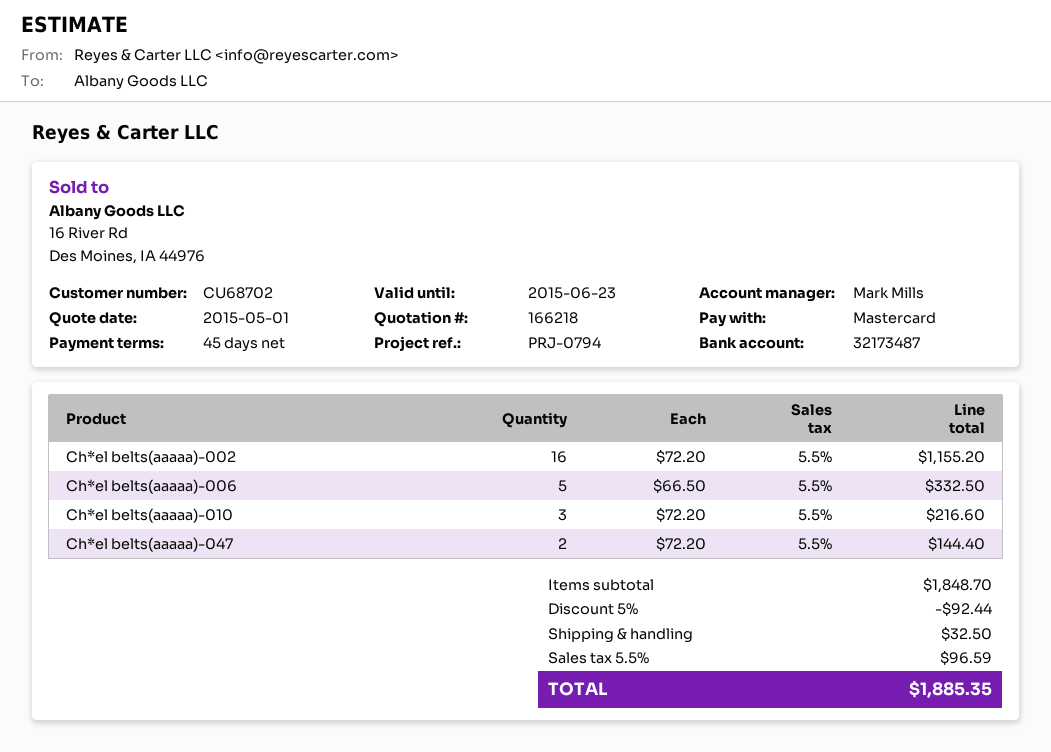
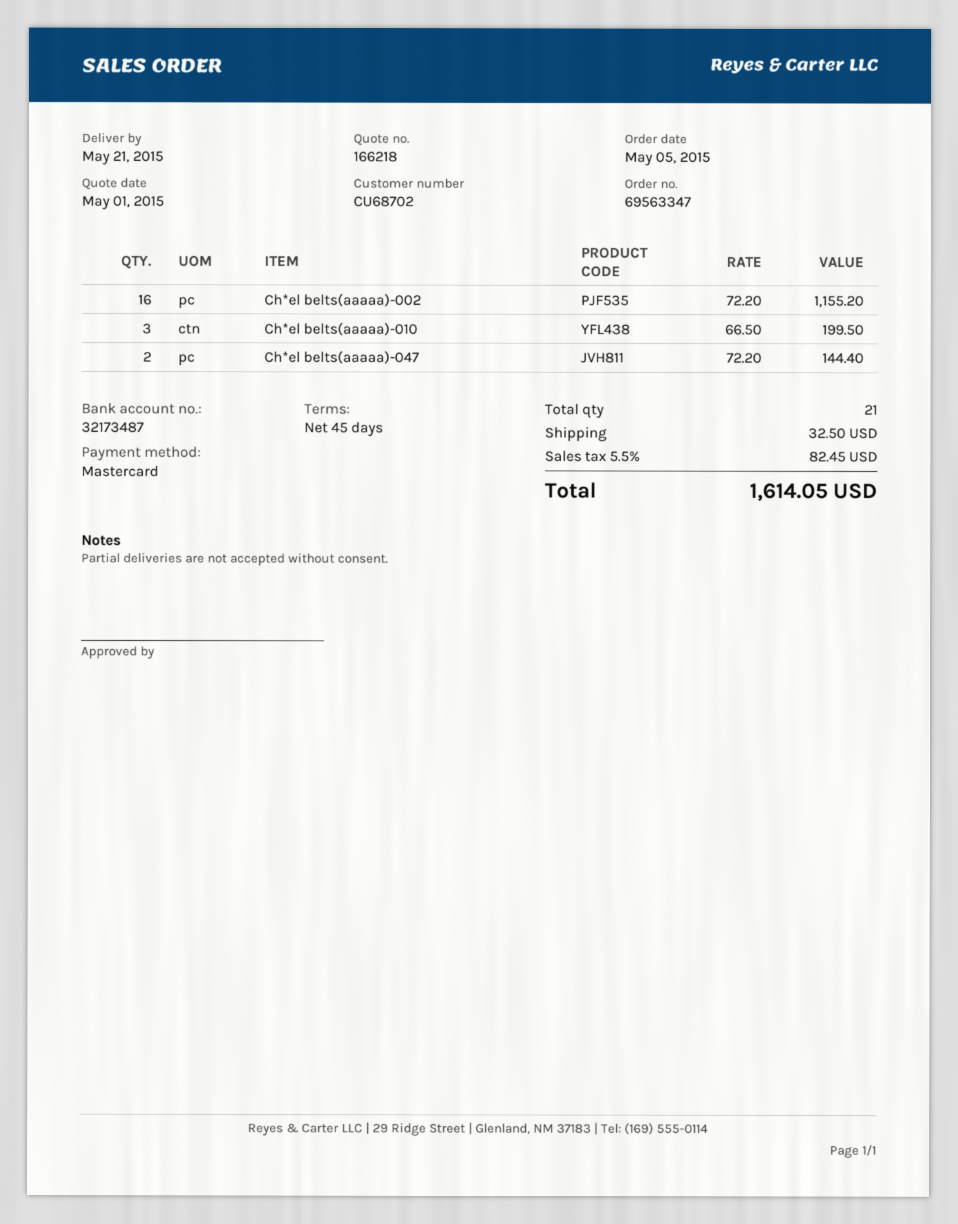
Ch*el belts(aaaaa)-006: 5 x 66.50 = 332.50 -> none
Ch*el belts(aaaaa)-010: 3 x 72.20 = 216.60 -> 3 x 66.50 = 199.50
discount: 5% = 92.44 -> none
tax: 5.5% = 96.59 -> 5.5% = 82.45
total: 1885.35 -> 1614.05

